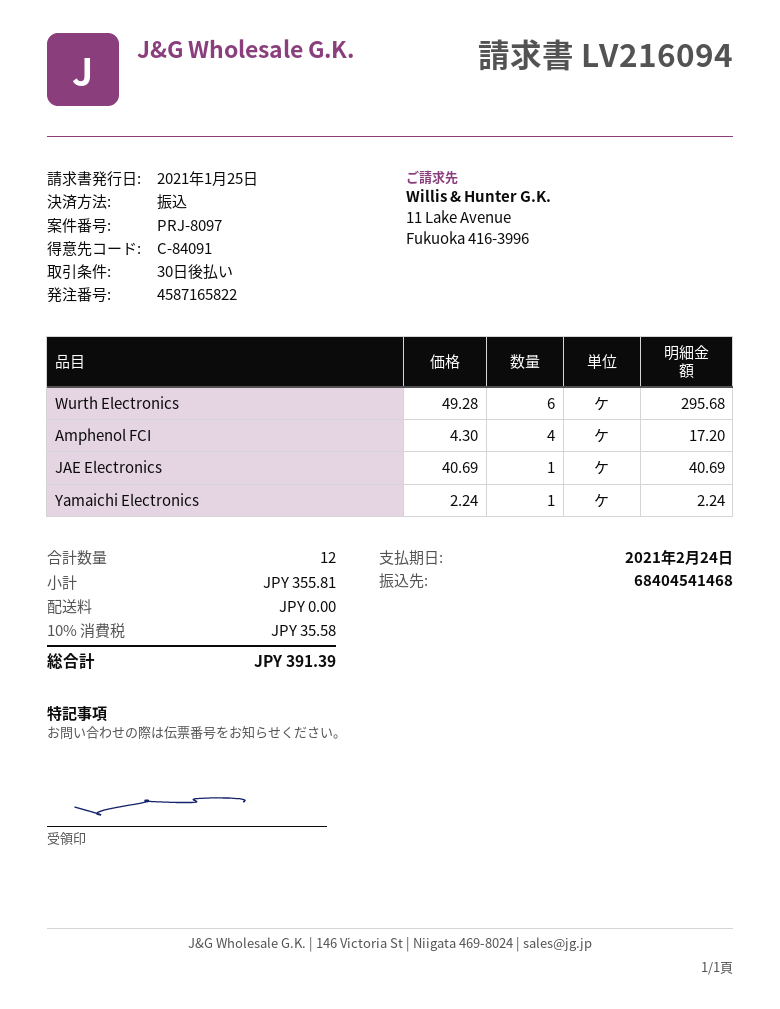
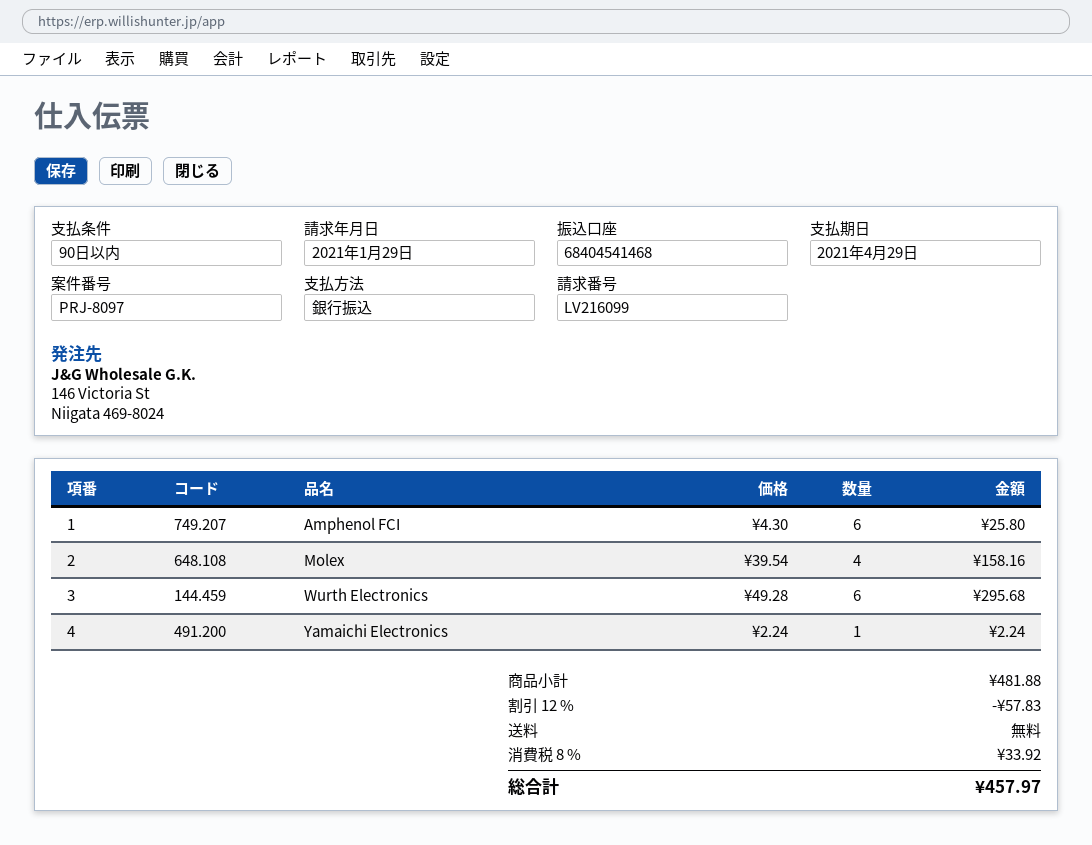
invoice number: LV216094 -> LV216099
invoice date: 2021-01-25 -> 2021-01-29
payment terms: 30 days -> 90 days
due date: 2021-02-24 -> 2021-04-29
Amphenol FCI: 4 x 4.30 = 17.20 -> 6 x 4.30 = 25.80
JAE Electronics: 1 x 40.69 = 40.69 -> none
Molex: none -> 4 x 39.54 = 158.16
subtotal: 355.81 -> 481.88
discount: none -> 12% = 57.83
tax: 10% = 35.58 -> 8% = 33.92
total: 391.39 -> 457.97

